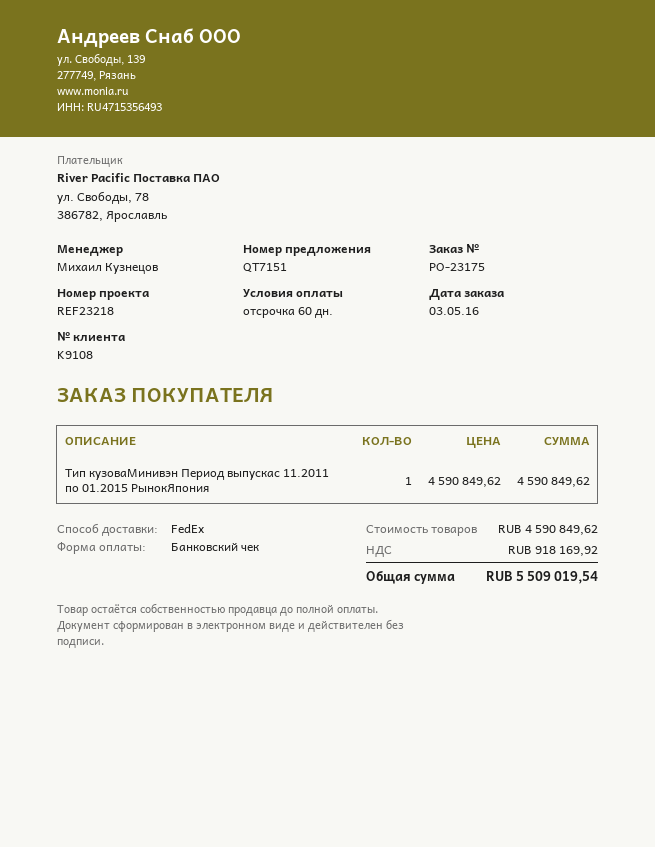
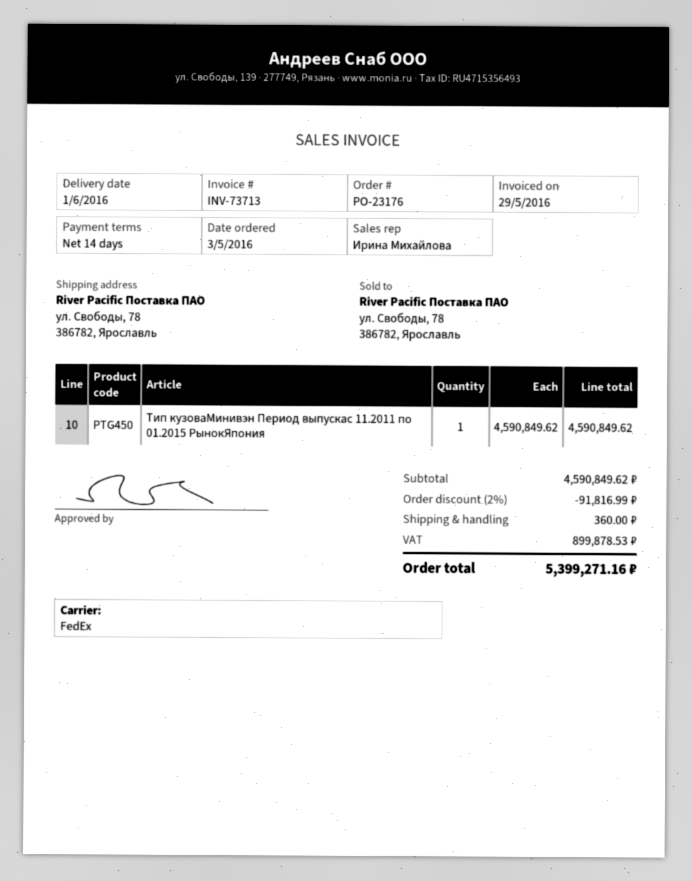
order number: PO-23175 -> PO-23176
payment terms: 60 days -> 14 days
sales rep: Михаил Кузнецов -> Ирина Михайлова
discount: none -> 2% = 91816.99
shipping: none -> 360.00
tax: 918169.92 -> 899878.53
total: 5509019.54 -> 5399271.16

